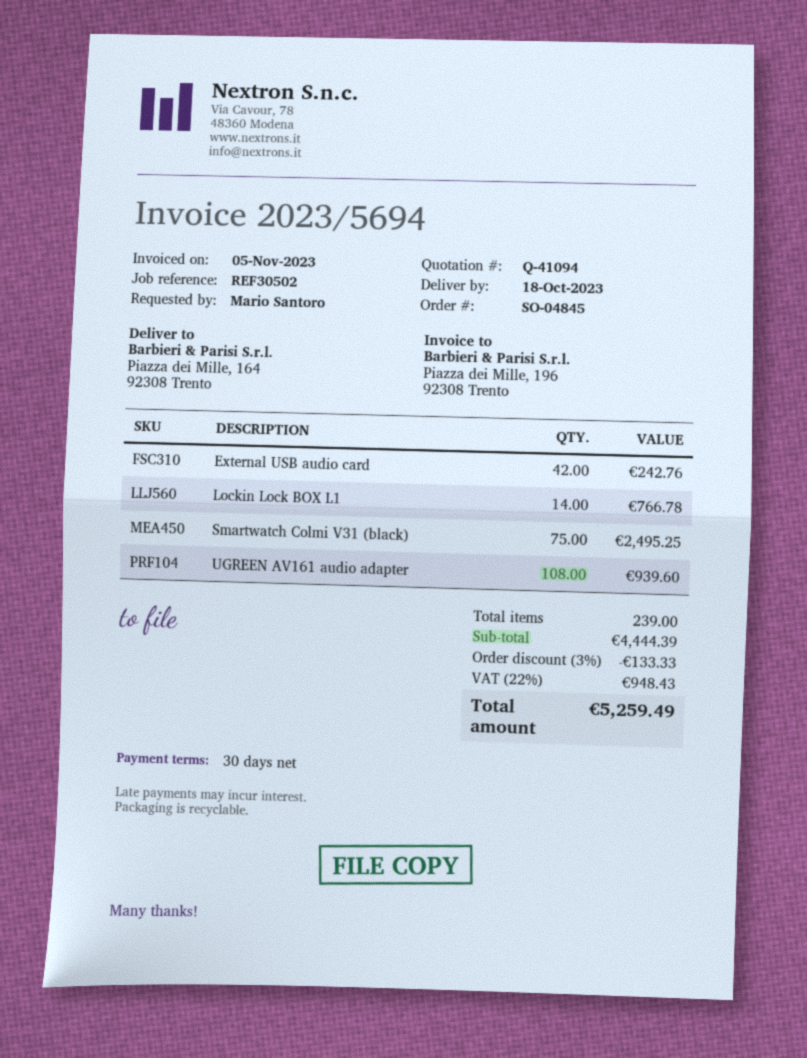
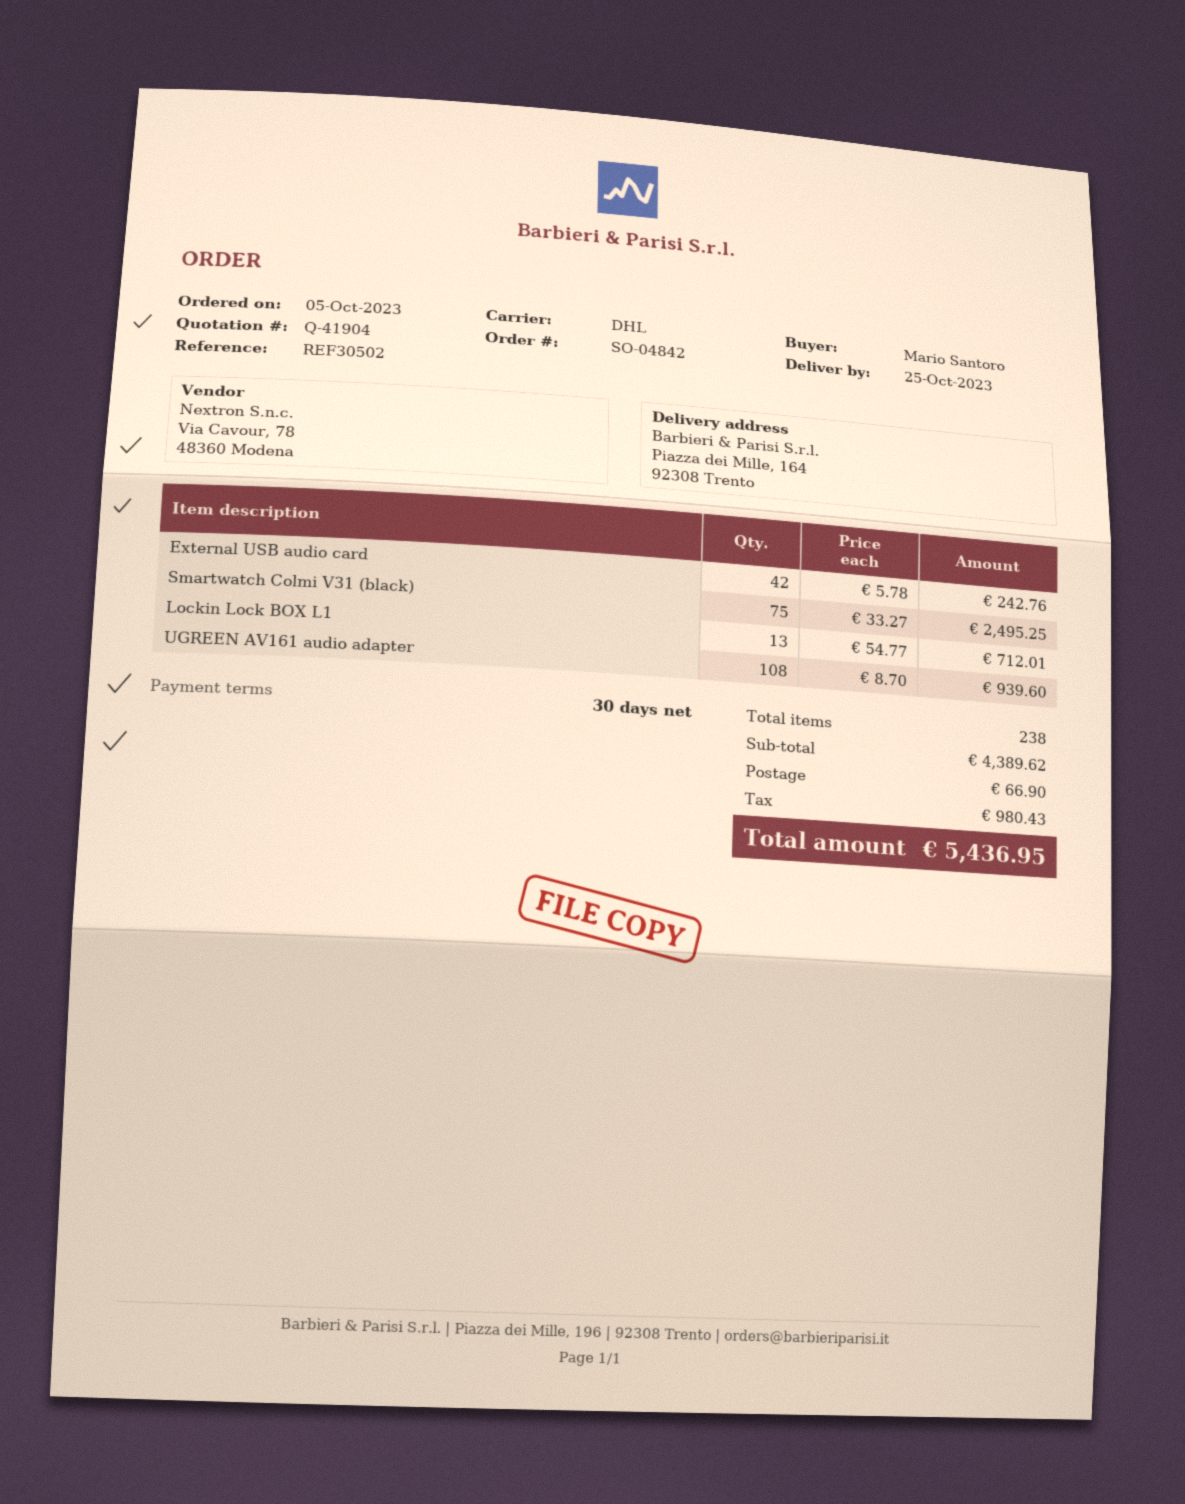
quote number: Q-41094 -> Q-41904
order number: SO-04845 -> SO-04842
delivery date: 2023-10-18 -> 2023-10-25
Lockin Lock BOX L1: 14 for 766.78 -> 13 for 712.01
total quantity: 239 -> 238
subtotal: 4444.39 -> 4389.62
discount: 3% = 133.33 -> none
shipping: none -> 66.90
tax: 948.43 -> 980.43
total: 5259.49 -> 5436.95

